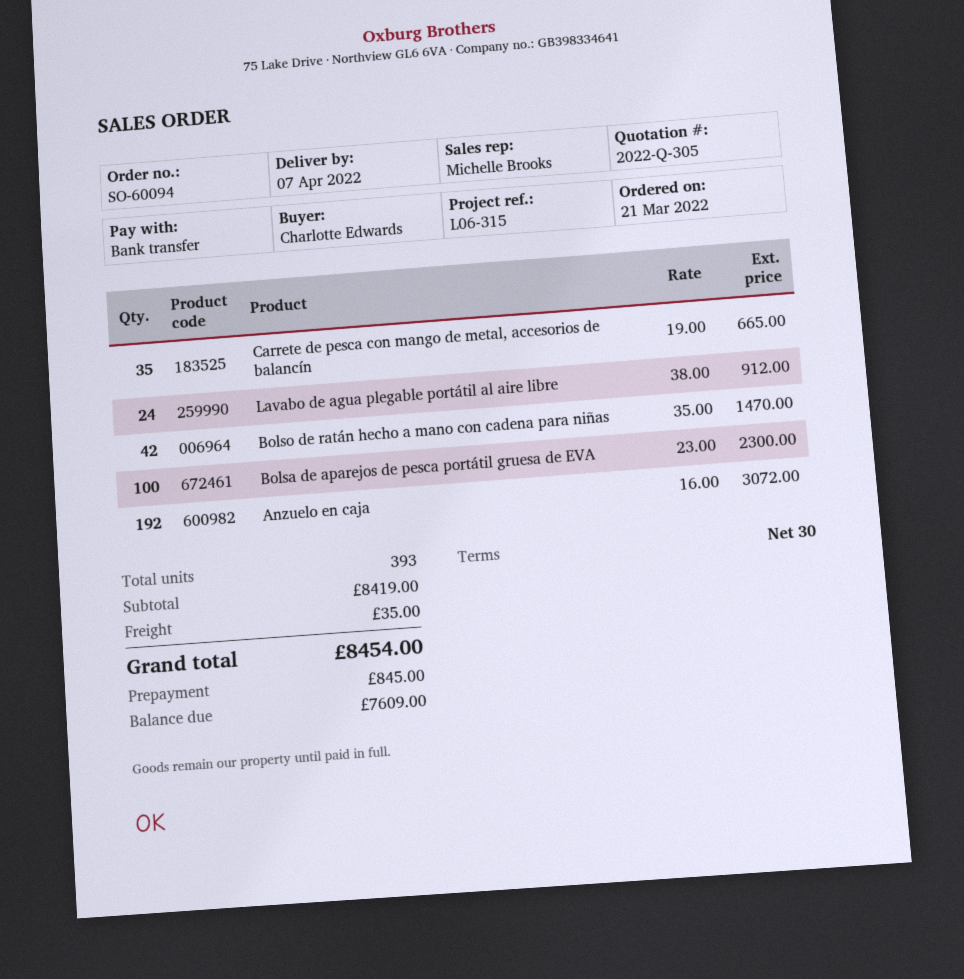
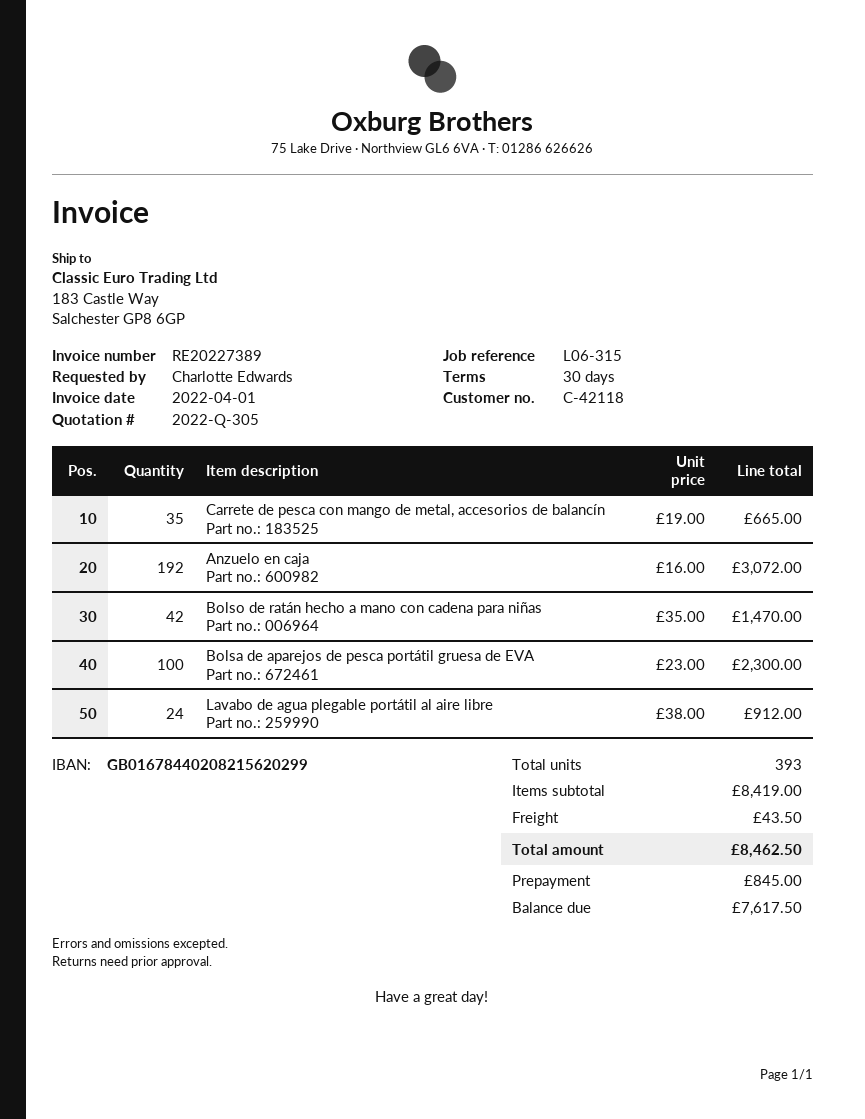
shipping: 35.00 -> 43.50
total: 8454.00 -> 8462.50
balance: 7609.00 -> 7617.50

